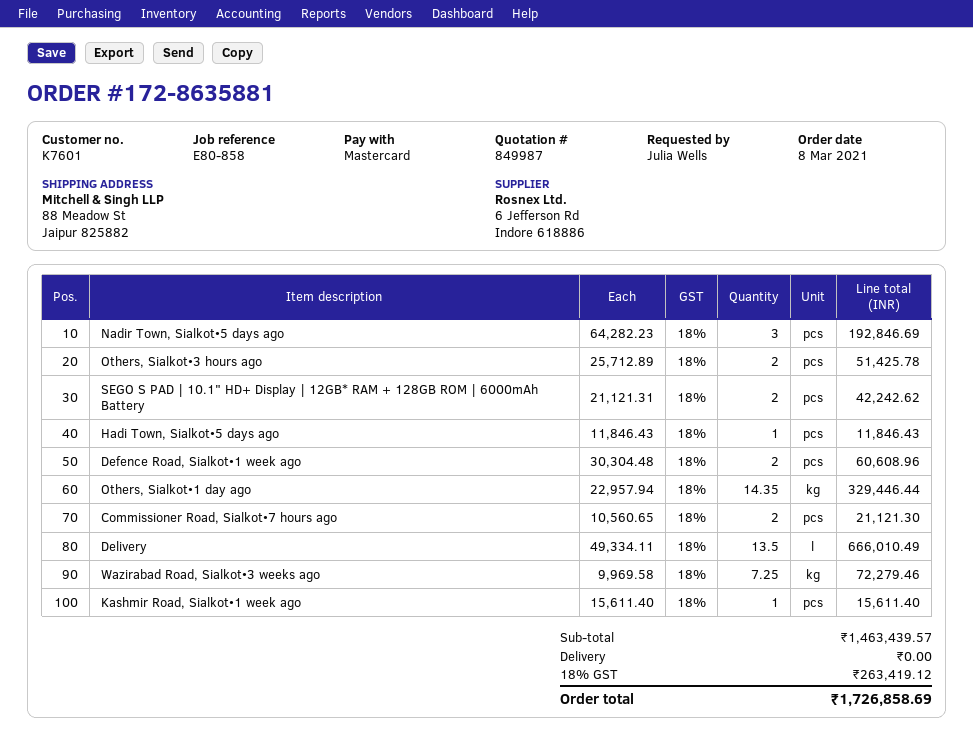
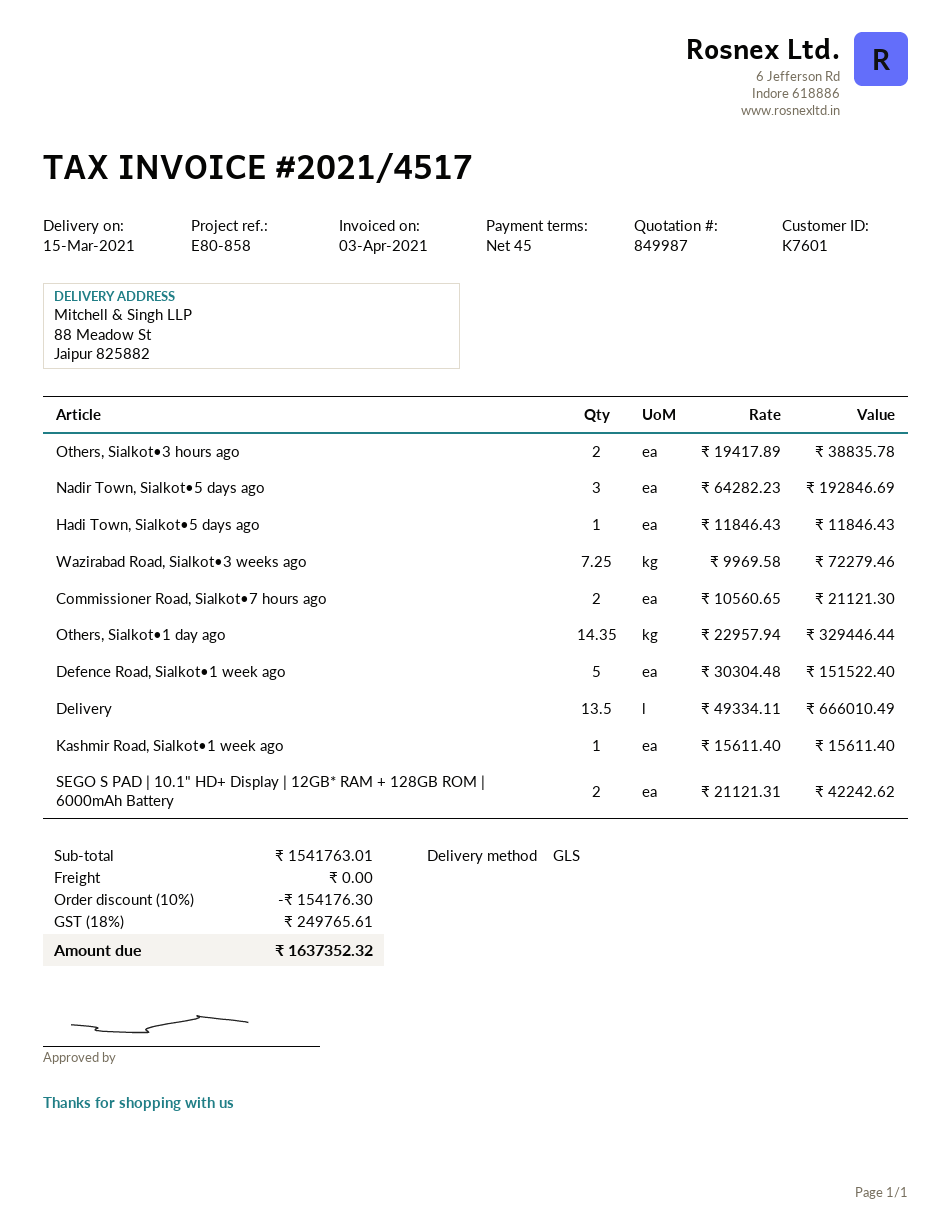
Others, Sialkot•3 hours ago: 2 x 25712.89 = 51425.78 -> 2 x 19417.89 = 38835.78
Defence Road, Sialkot•1 week ago: 2 x 30304.48 = 60608.96 -> 5 x 30304.48 = 151522.40
subtotal: 1463439.57 -> 1541763.01
discount: none -> 10% = 154176.30
tax: 18% = 263419.12 -> 18% = 249765.61
total: 1726858.69 -> 1637352.32

